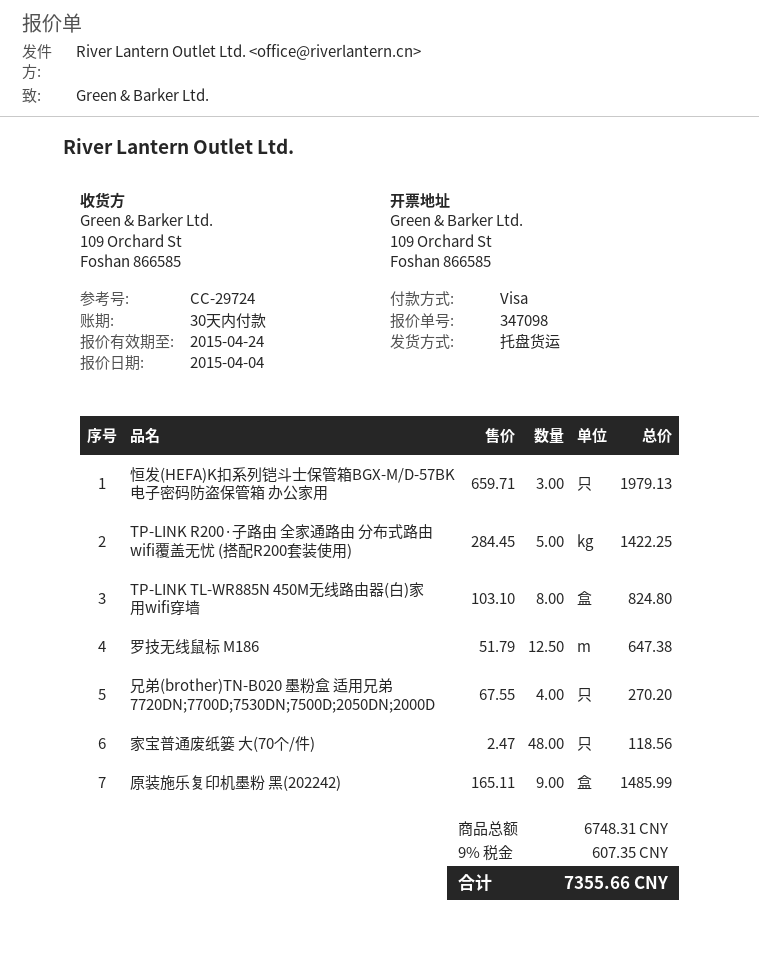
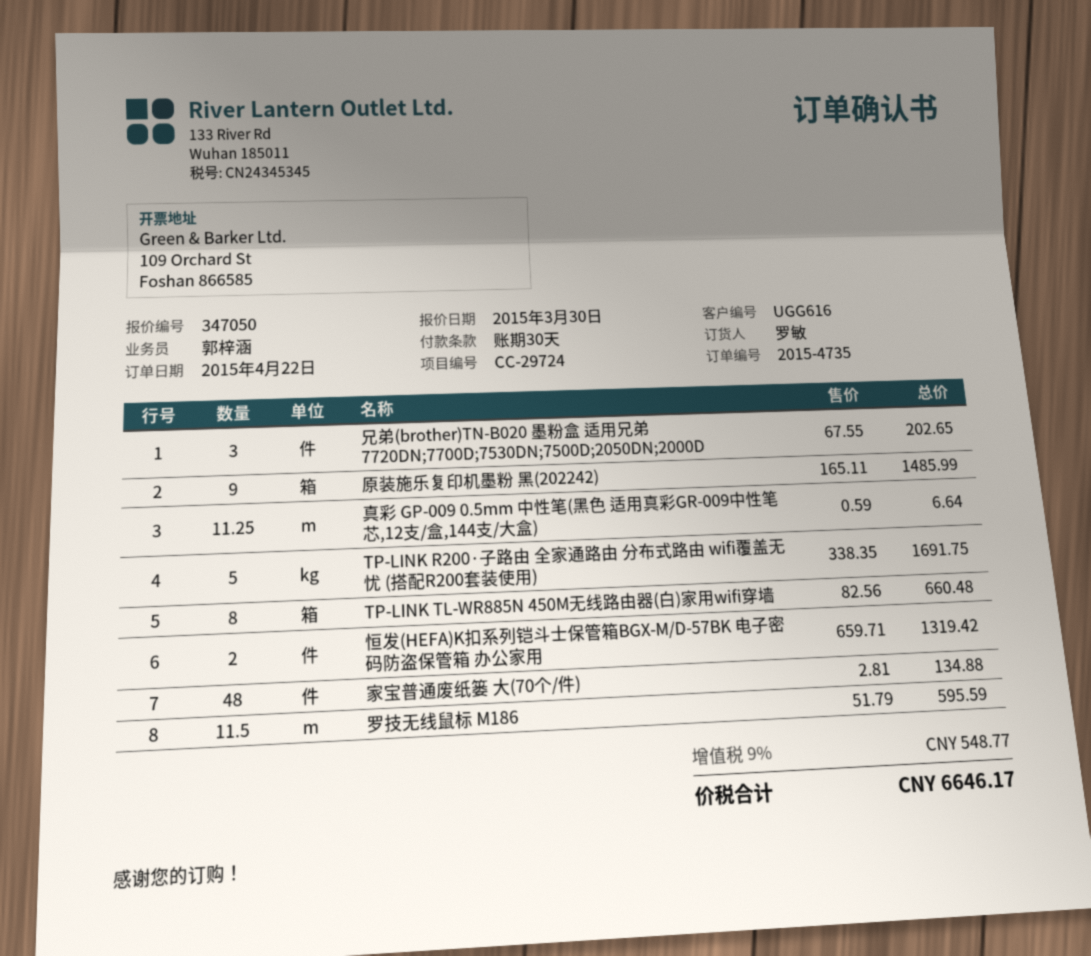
quote number: 347098 -> 347050
quote date: 2015-04-04 -> 2015-03-30
恒发(HEFA)K扣系列铠斗士保管箱BGX-M/D-57BK 电子密码防盗保管箱 办公家用: 3 x 659.71 = 1979.13 -> 2 x 659.71 = 1319.42
TP-LINK R200·子路由 全家通路由 分布式路由 wifi覆盖无忧 (搭配R200套装使用): 5 x 284.45 = 1422.25 -> 5 x 338.35 = 1691.75
TP-LINK TL-WR885N 450M无线路由器(白)家用wifi穿墙: 8 x 103.10 = 824.80 -> 8 x 82.56 = 660.48
罗技无线鼠标 M186: 12.5 x 51.79 = 647.38 -> 11.5 x 51.79 = 595.59
兄弟(brother)TN-B020 墨粉盒 适用兄弟 7720DN;7700D;7530DN;7500D;2050DN;2000D: 4 x 67.55 = 270.20 -> 3 x 67.55 = 202.65
家宝普通废纸篓 大(70个/件): 48 x 2.47 = 118.56 -> 48 x 2.81 = 134.88
真彩 GP-009 0.5mm 中性笔(黑色 适用真彩GR-009中性笔芯,12支/盒,144支/大盒): none -> 11.25 x 0.59 = 6.64
tax: 9% = 607.35 -> 9% = 548.77
total: 7355.66 -> 6646.17

